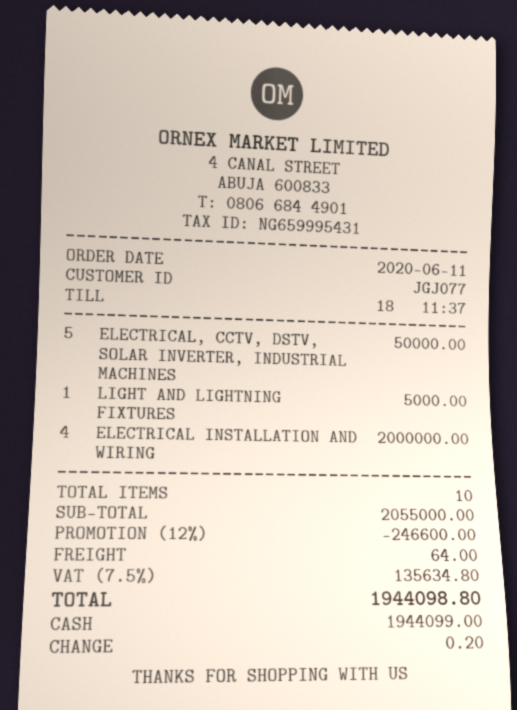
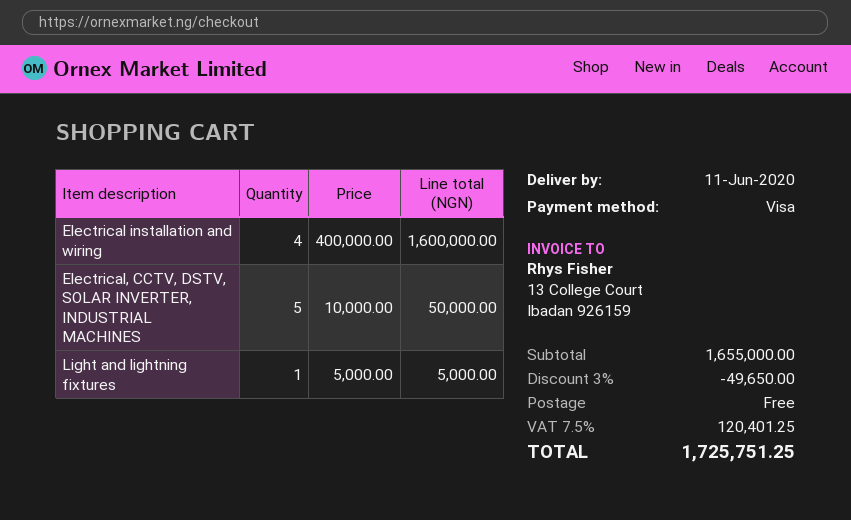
payment method: cash -> Visa
ELECTRICAL INSTALLATION AND WIRING: 4 for 2000000.00 -> 4 for 1600000.00
subtotal: 2055000.00 -> 1655000.00
discount: 12% = 246600.00 -> 3% = 49650.00
shipping: 64.00 -> 0.00
tax: 7.5% = 135634.80 -> 7.5% = 120401.25
total: 1944098.80 -> 1725751.25

